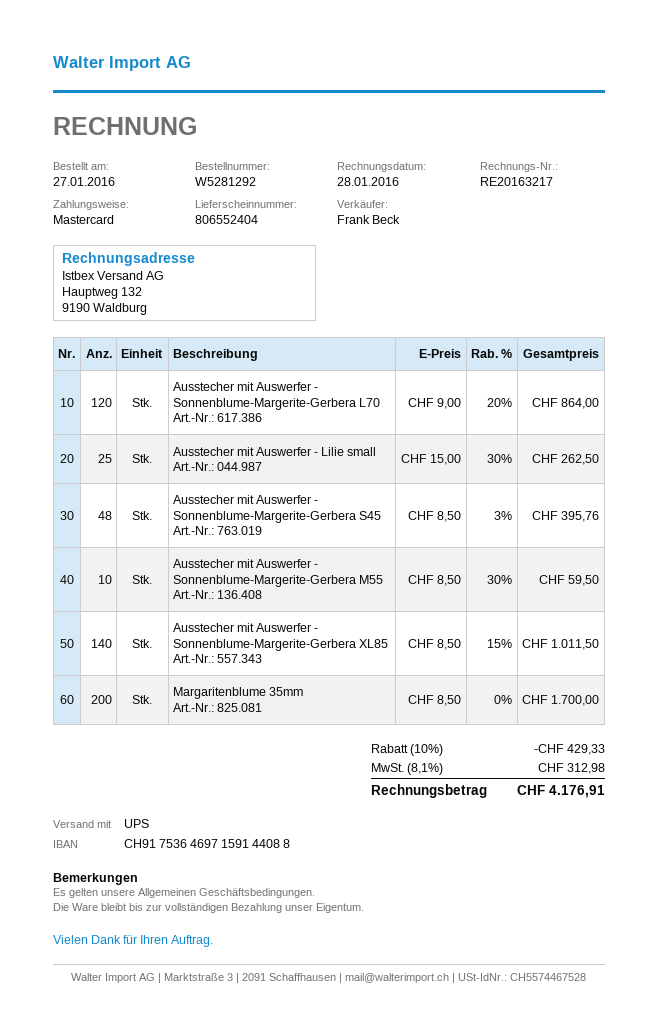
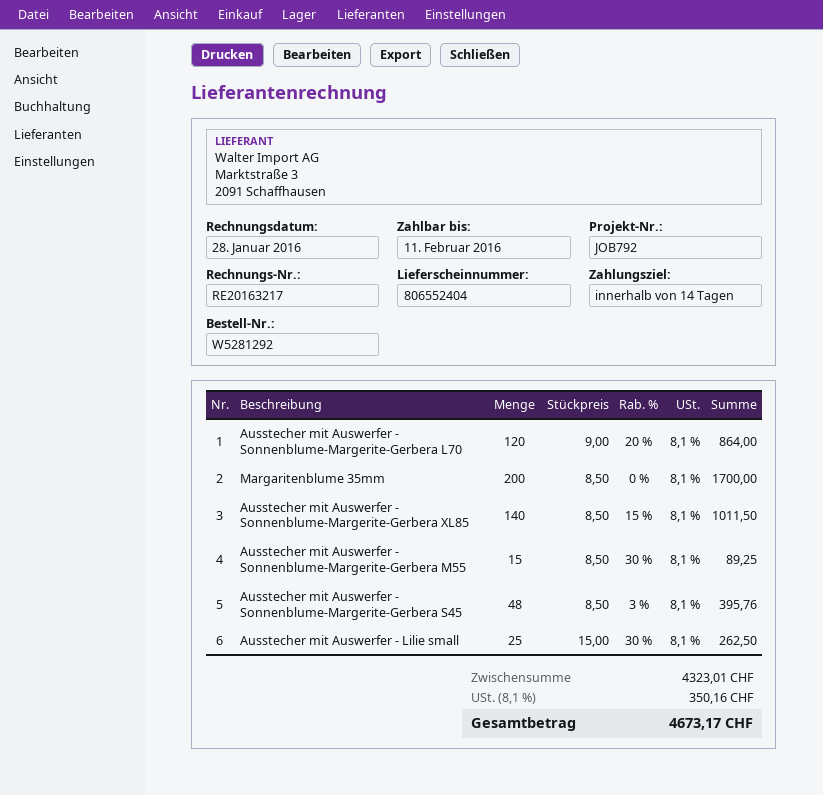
Ausstecher mit Auswerfer - Sonnenblume-Margerite-Gerbera M55: 10 x 8.50 - 30% = 59.50 -> 15 x 8.50 - 30% = 89.25
discount: 10% = 429.33 -> none
tax: 8.1% = 312.98 -> 8.1% = 350.16
total: 4176.91 -> 4673.17

